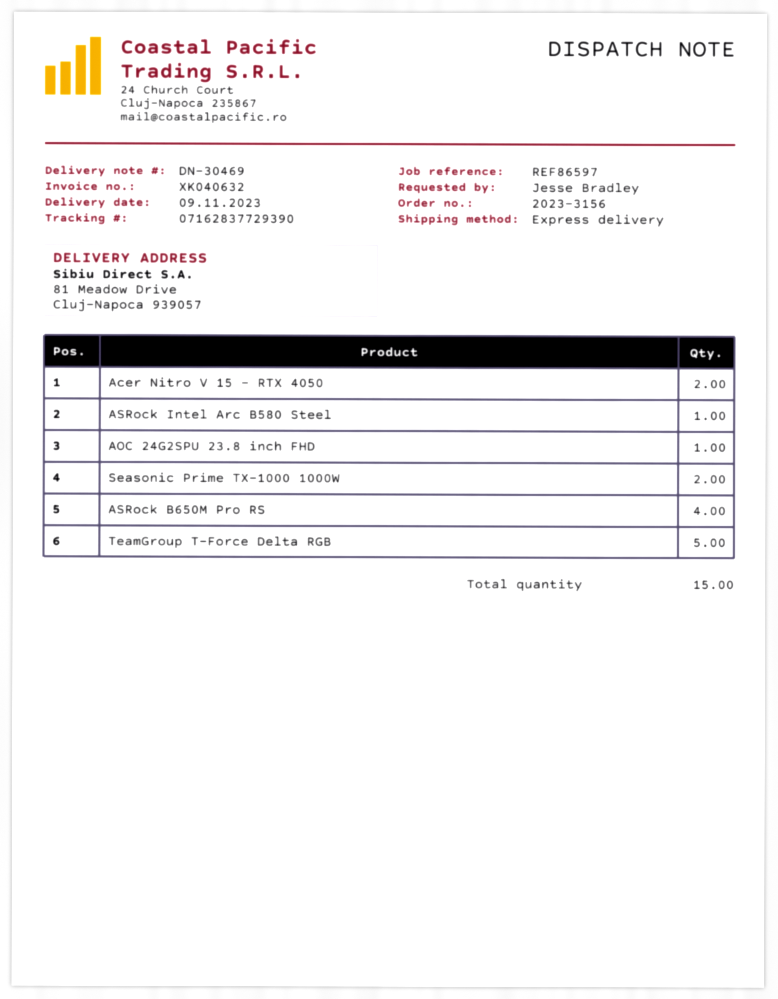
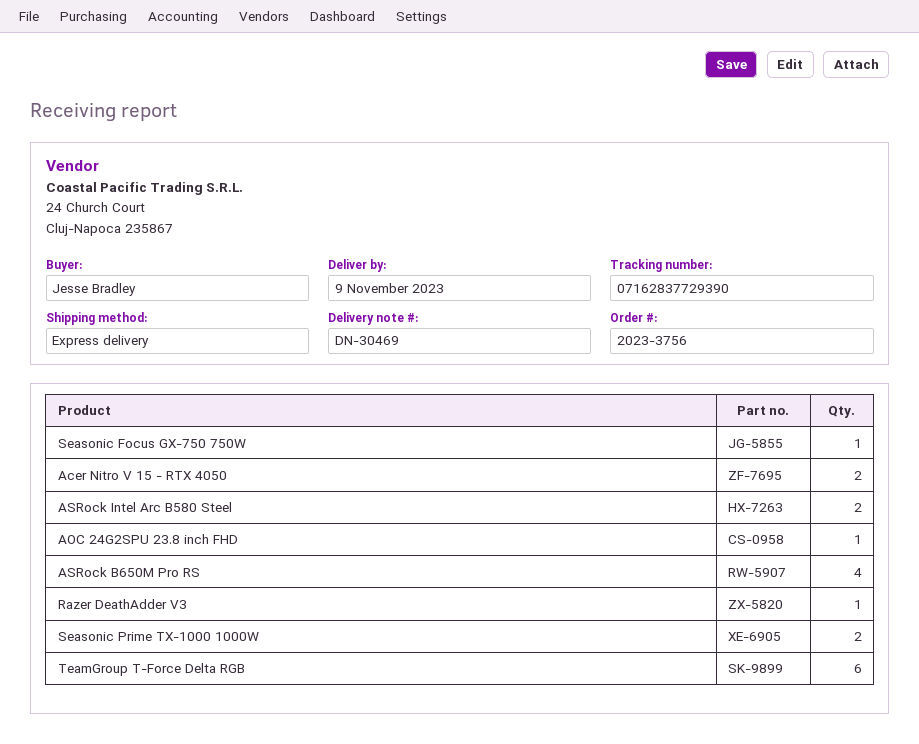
order number: 2023-3156 -> 2023-3756
ASRock Intel Arc B580 Steel: 1 -> 2
TeamGroup T-Force Delta RGB: 5 -> 6
Seasonic Focus GX-750 750W: none -> 1
Razer DeathAdder V3: none -> 1

